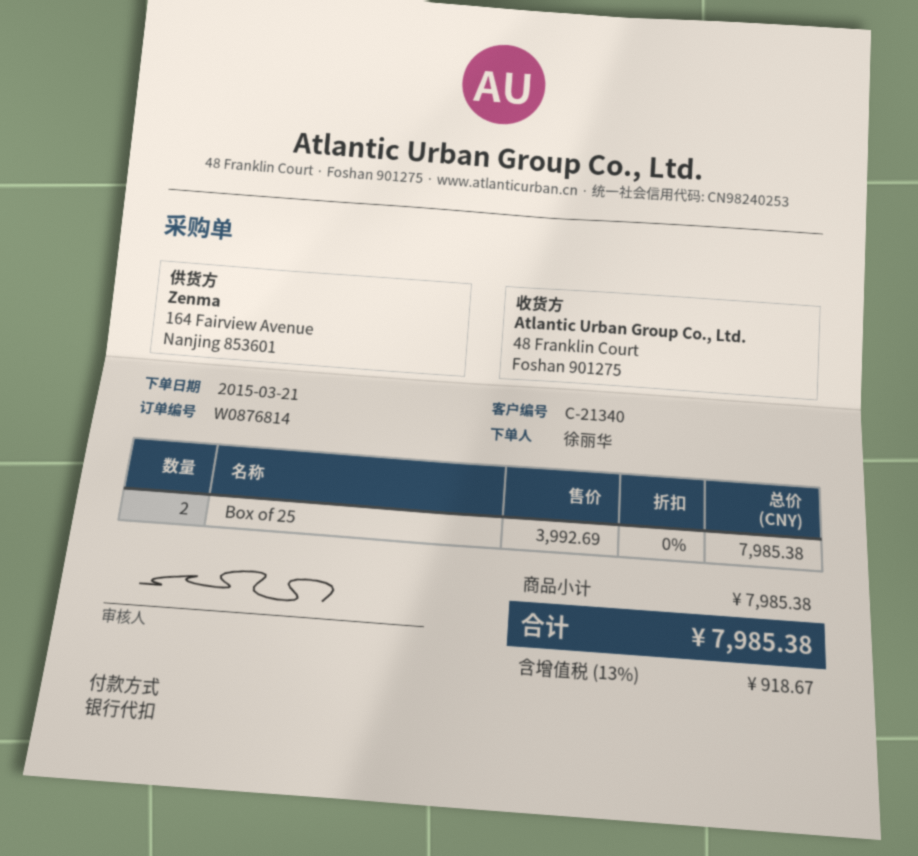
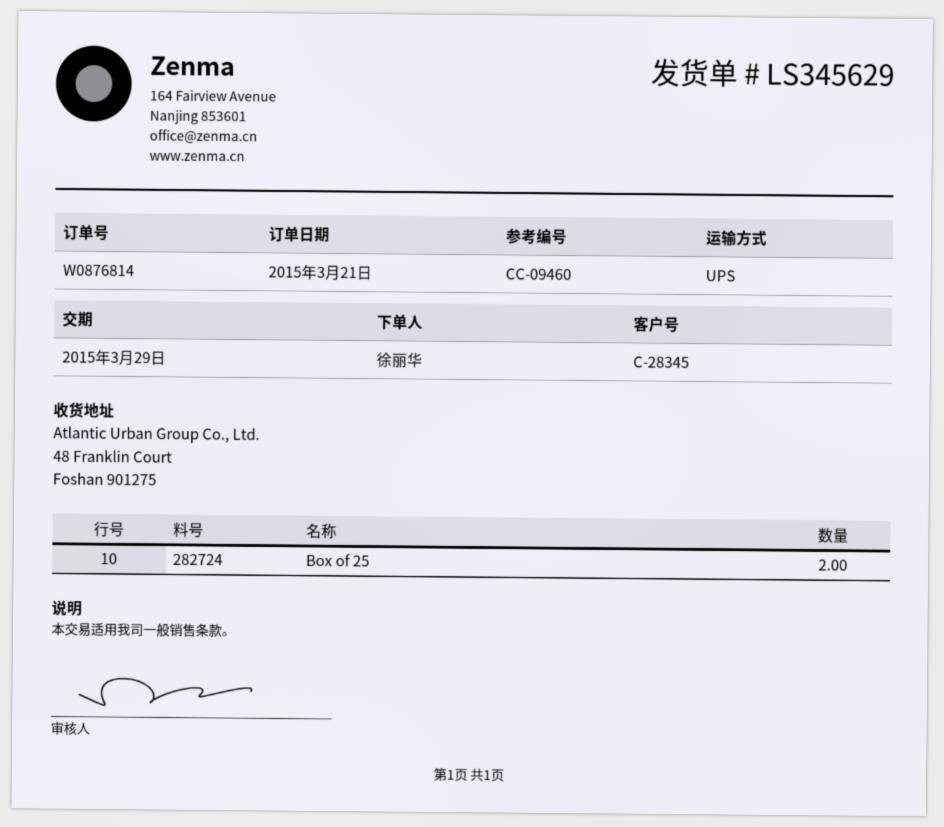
customer number: C-21340 -> C-28345

